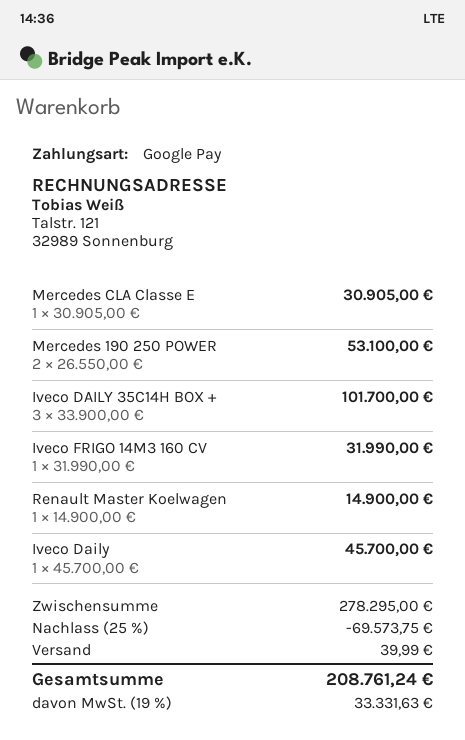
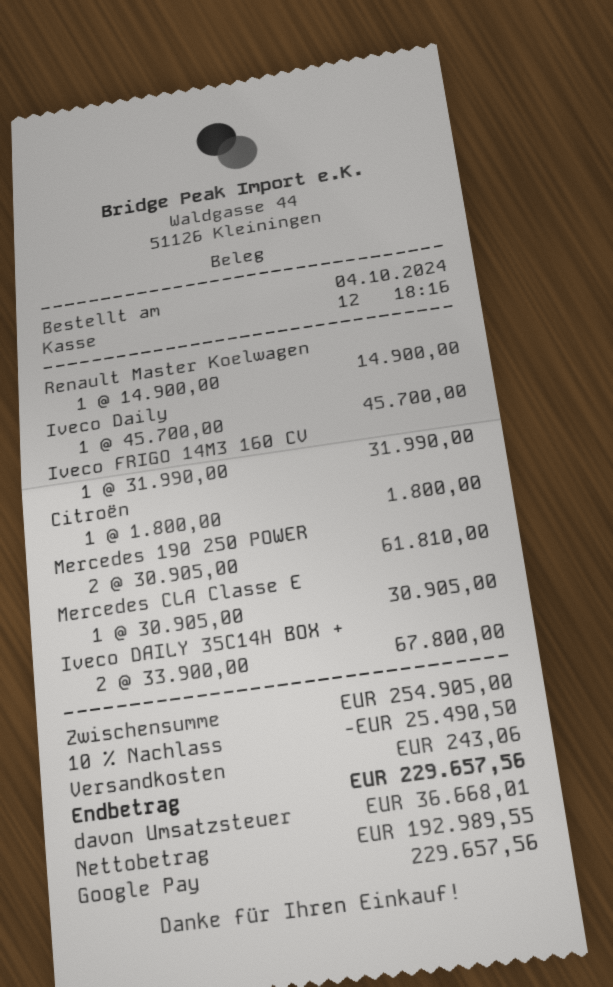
Mercedes 190 250 POWER: 2 x 26550.00 = 53100.00 -> 2 x 30905.00 = 61810.00
Iveco DAILY 35C14H BOX +: 3 x 33900.00 = 101700.00 -> 2 x 33900.00 = 67800.00
Citroën: none -> 1 x 1800.00 = 1800.00
subtotal: 278295.00 -> 254905.00
discount: 25% = 69573.75 -> 10% = 25490.50
shipping: 39.99 -> 243.06
tax: 33331.63 -> 36668.01
total: 208761.24 -> 229657.56

